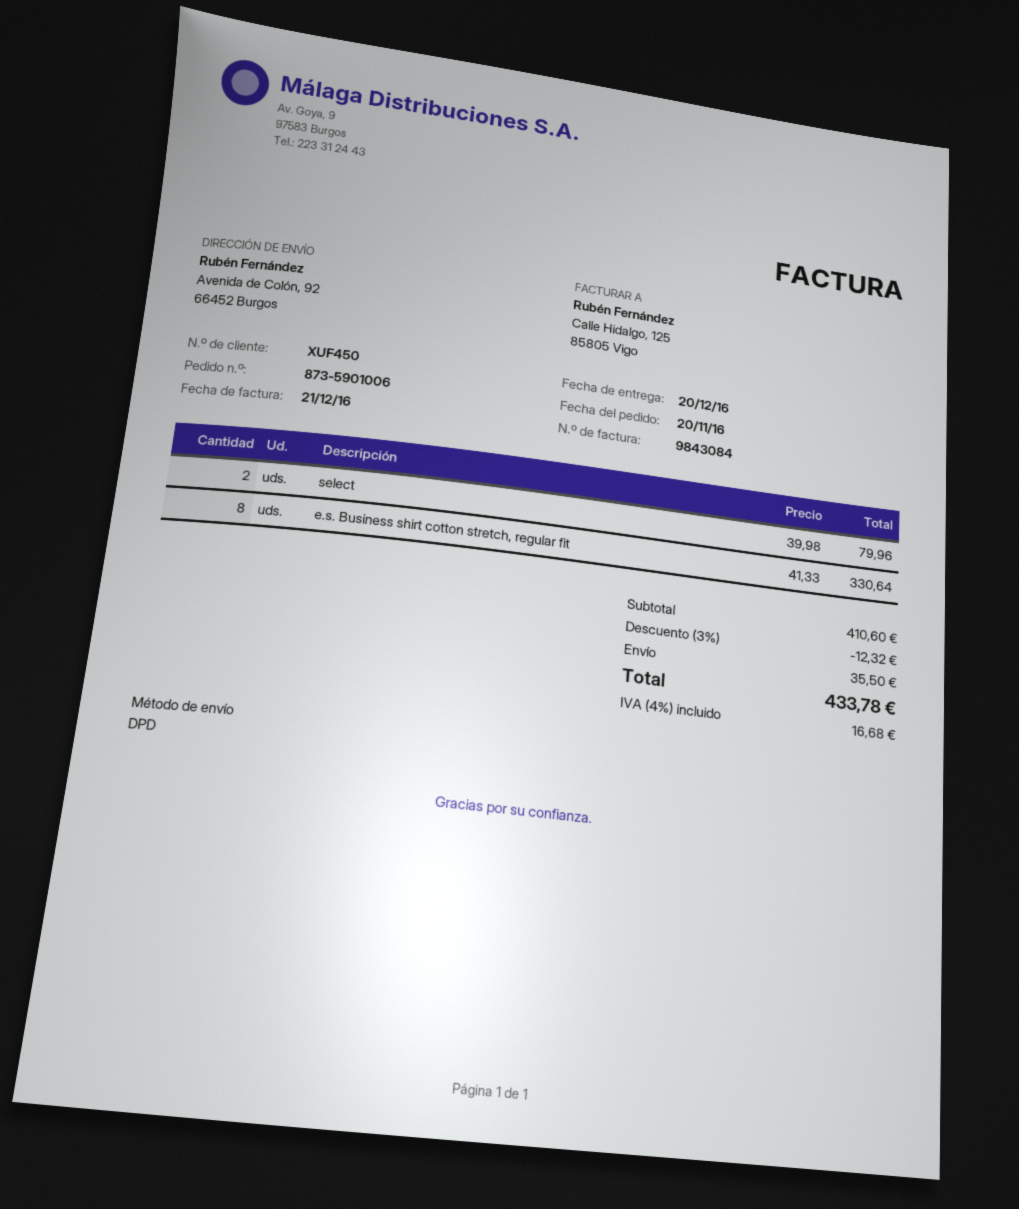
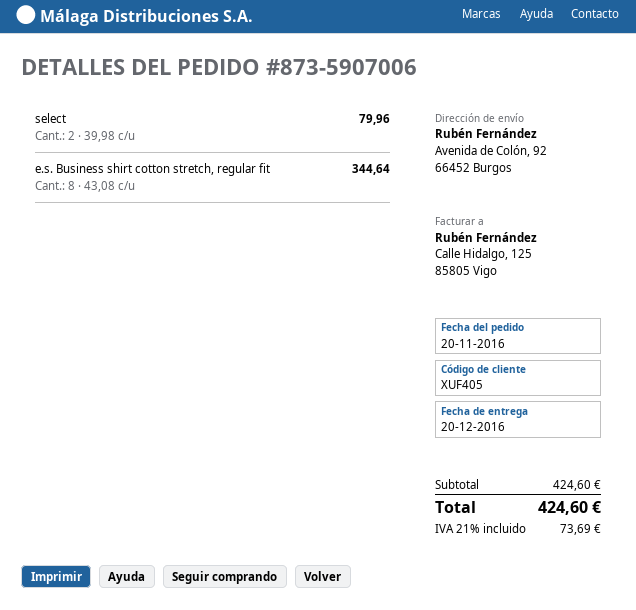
order number: 873-5901006 -> 873-5907006
customer number: XUF450 -> XUF405
e.s. Business shirt cotton stretch, regular fit: 8 x 41.33 = 330.64 -> 8 x 43.08 = 344.64
subtotal: 410.60 -> 424.60
discount: 3% = 12.32 -> none
shipping: 35.50 -> none
tax: 4% = 16.68 -> 21% = 73.69
total: 433.78 -> 424.60

